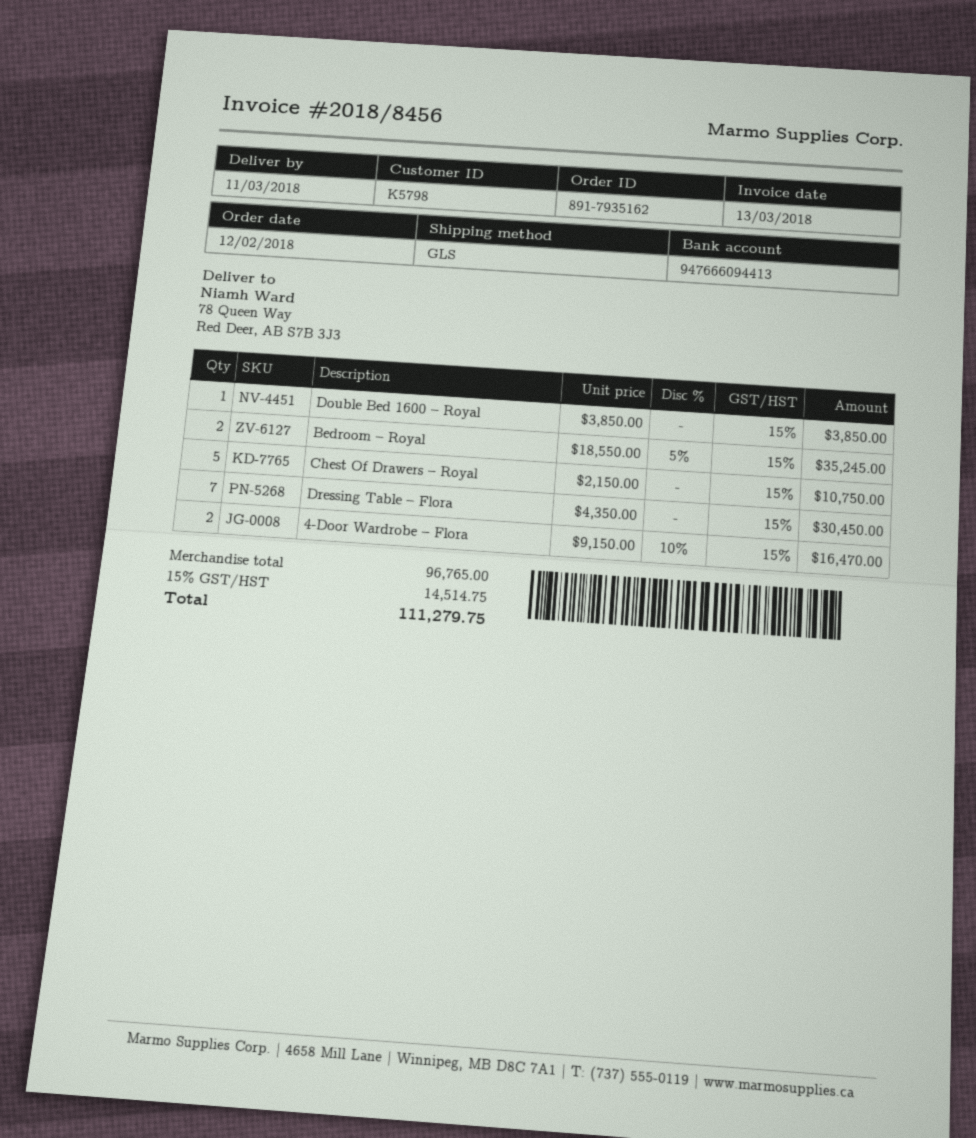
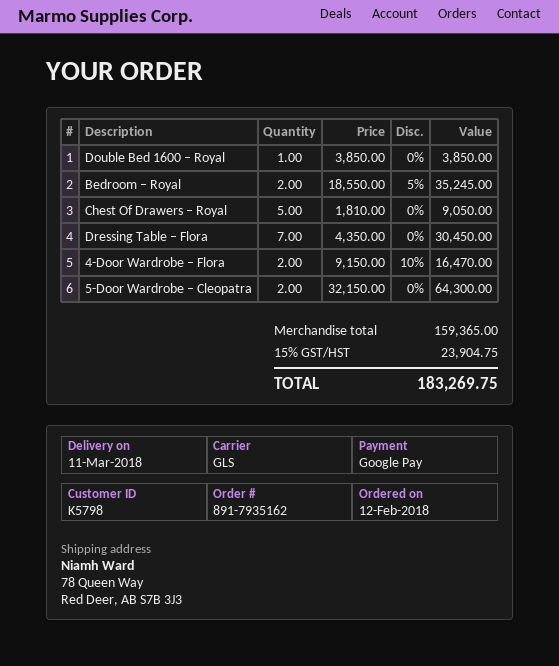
Chest Of Drawers – Royal: 5 x 2150.00 = 10750.00 -> 5 x 1810.00 = 9050.00
5-Door Wardrobe – Cleopatra: none -> 2 x 32150.00 = 64300.00
subtotal: 96765.00 -> 159365.00
tax: 15% = 14514.75 -> 15% = 23904.75
total: 111279.75 -> 183269.75

